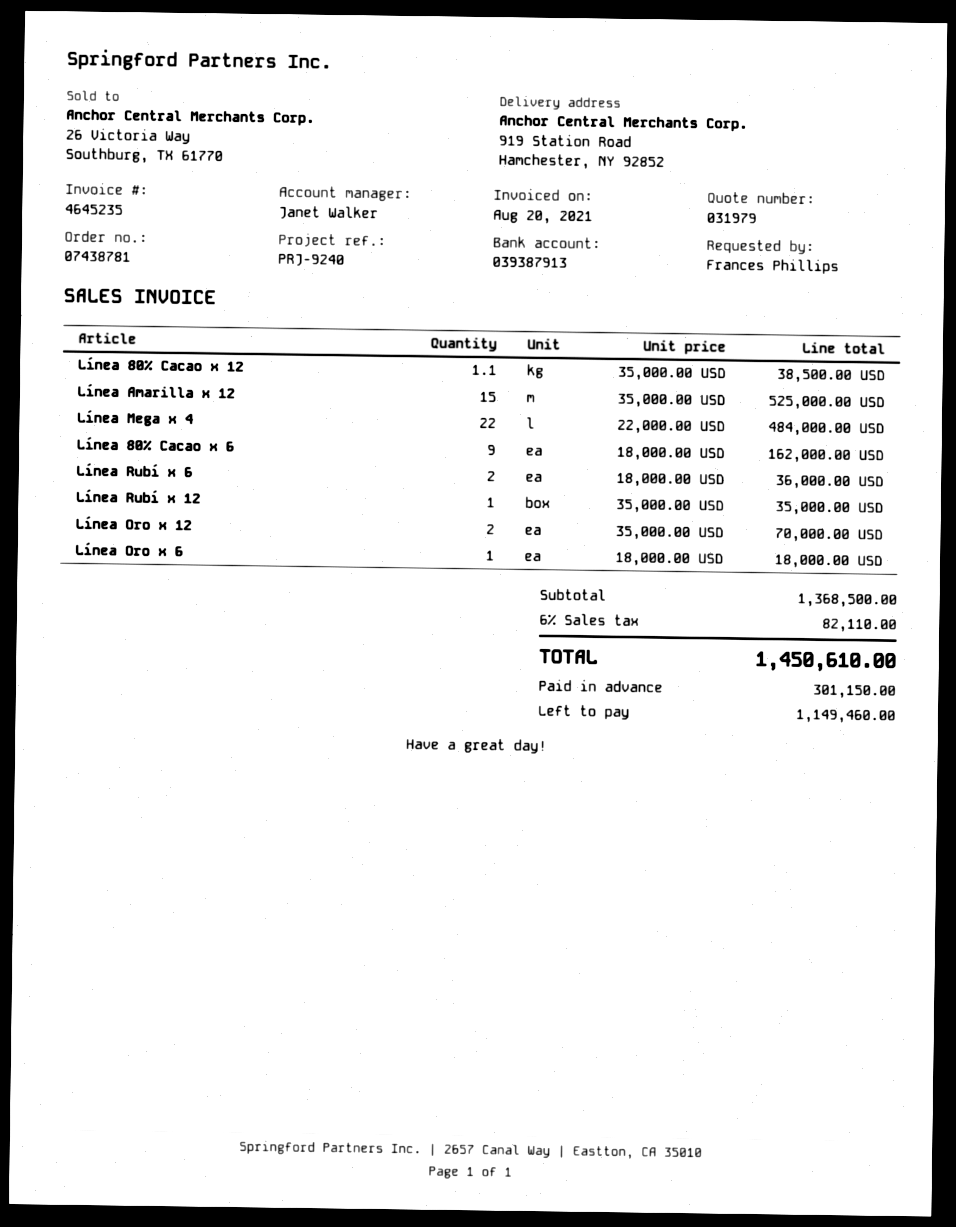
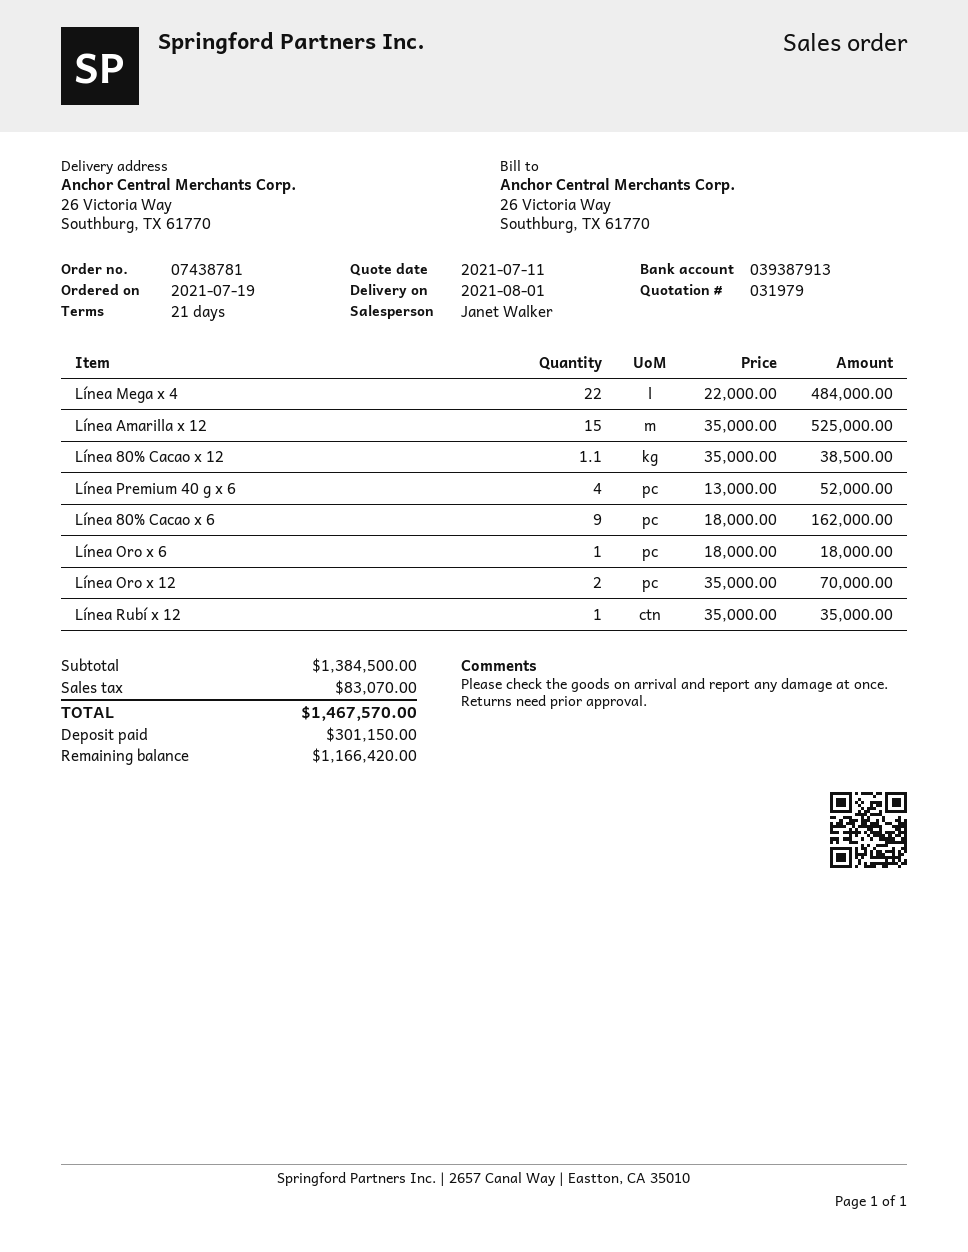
ship to: 919 Station Road, Hamchester, NY 92852 -> 26 Victoria Way, Southburg, TX 61770
Línea Rubí x 6: 2 x 18000.00 = 36000.00 -> none
Línea Premium 40 g x 6: none -> 4 x 13000.00 = 52000.00
subtotal: 1368500.00 -> 1384500.00
tax: 82110.00 -> 83070.00
total: 1450610.00 -> 1467570.00
balance: 1149460.00 -> 1166420.00

